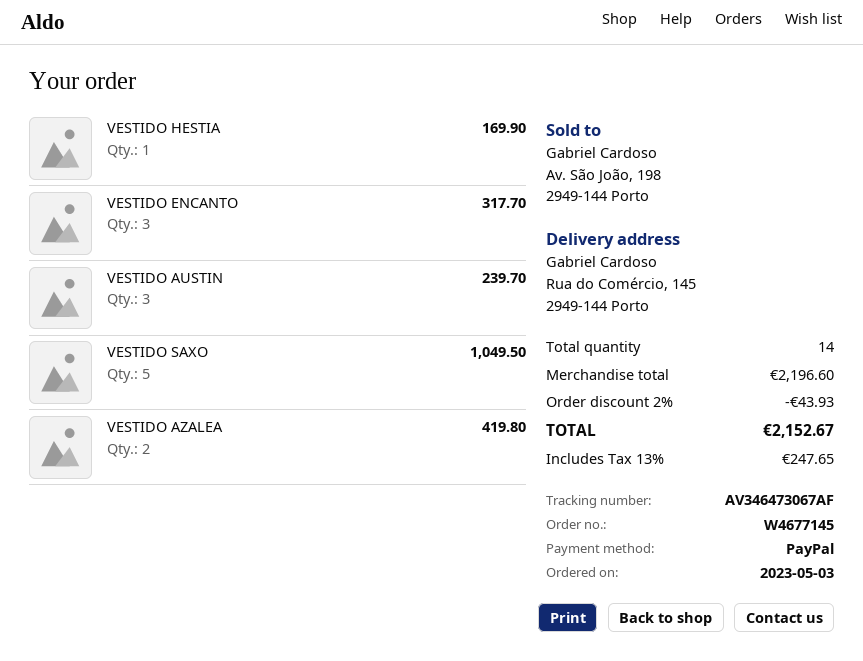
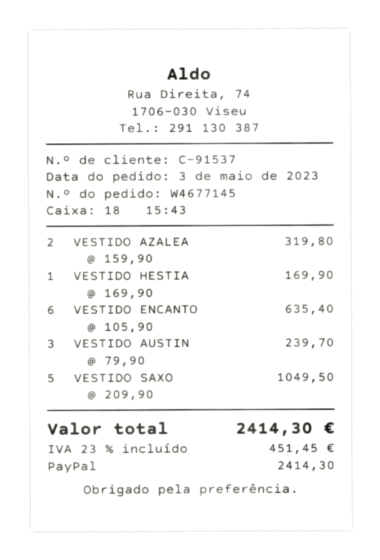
VESTIDO ENCANTO: 3 for 317.70 -> 6 for 635.40
VESTIDO AZALEA: 2 for 419.80 -> 2 for 319.80
discount: 2% = 43.93 -> none
tax: 13% = 247.65 -> 23% = 451.45
total: 2152.67 -> 2414.30

